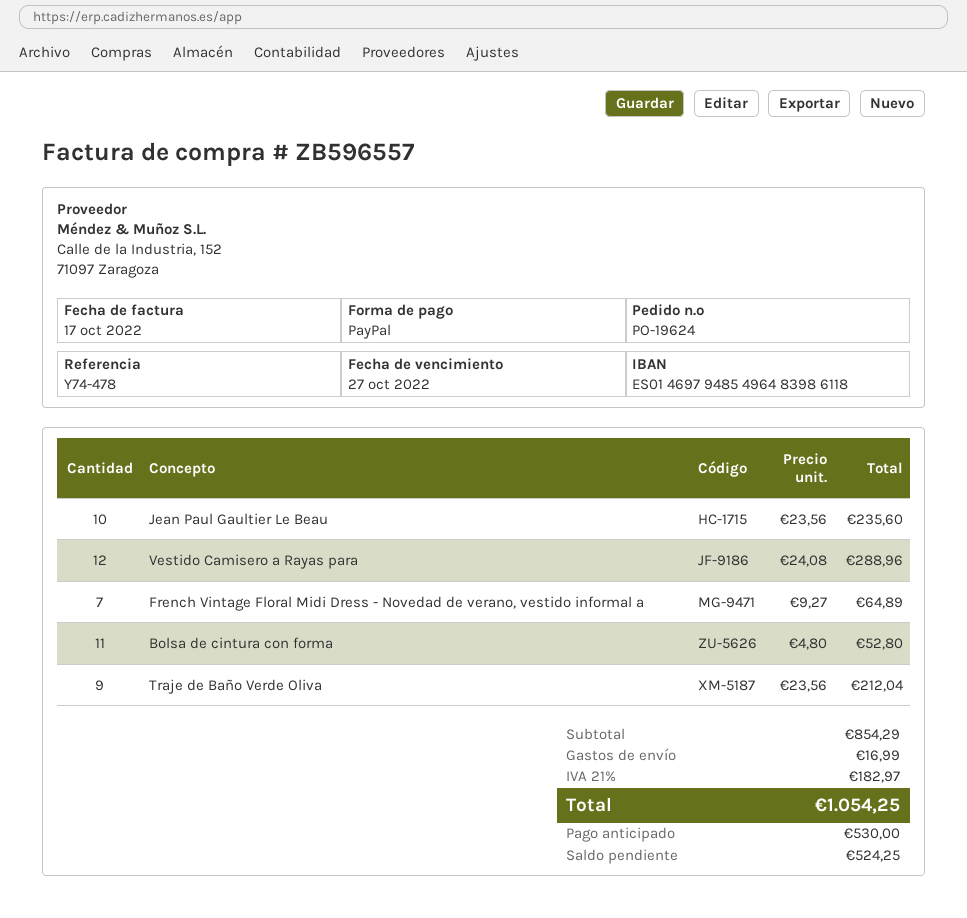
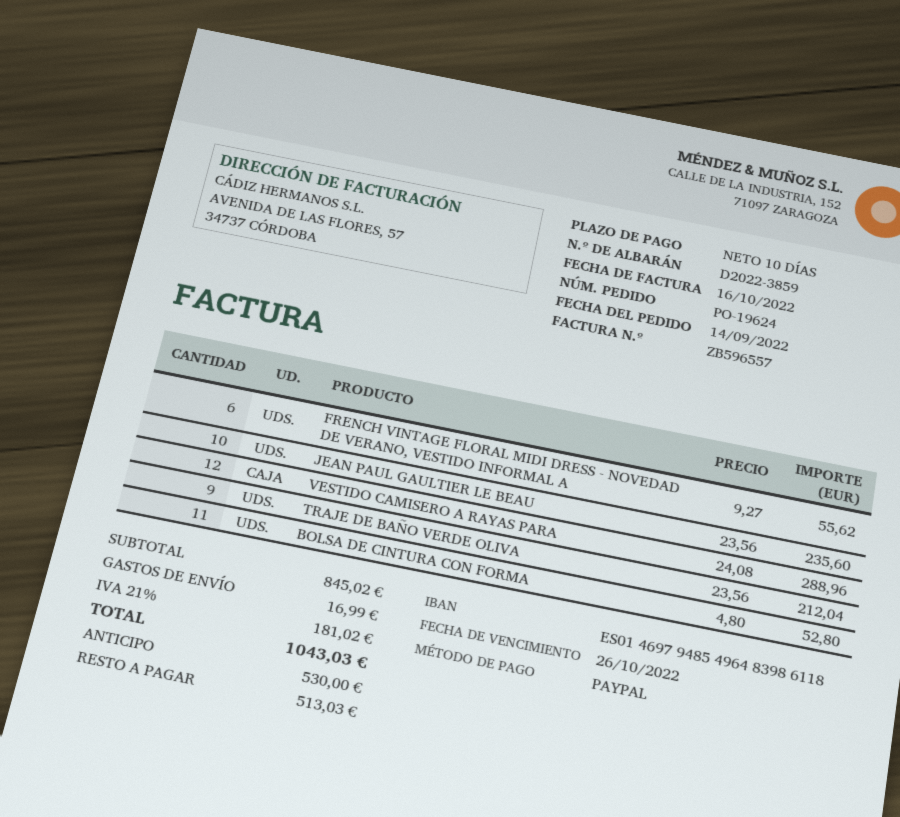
invoice date: 2022-10-17 -> 2022-10-16
due date: 2022-10-27 -> 2022-10-26
French Vintage Floral Midi Dress - Novedad de verano, vestido informal a: 7 x 9.27 = 64.89 -> 6 x 9.27 = 55.62
subtotal: 854.29 -> 845.02
tax: 21% = 182.97 -> 21% = 181.02
total: 1054.25 -> 1043.03
balance: 524.25 -> 513.03

